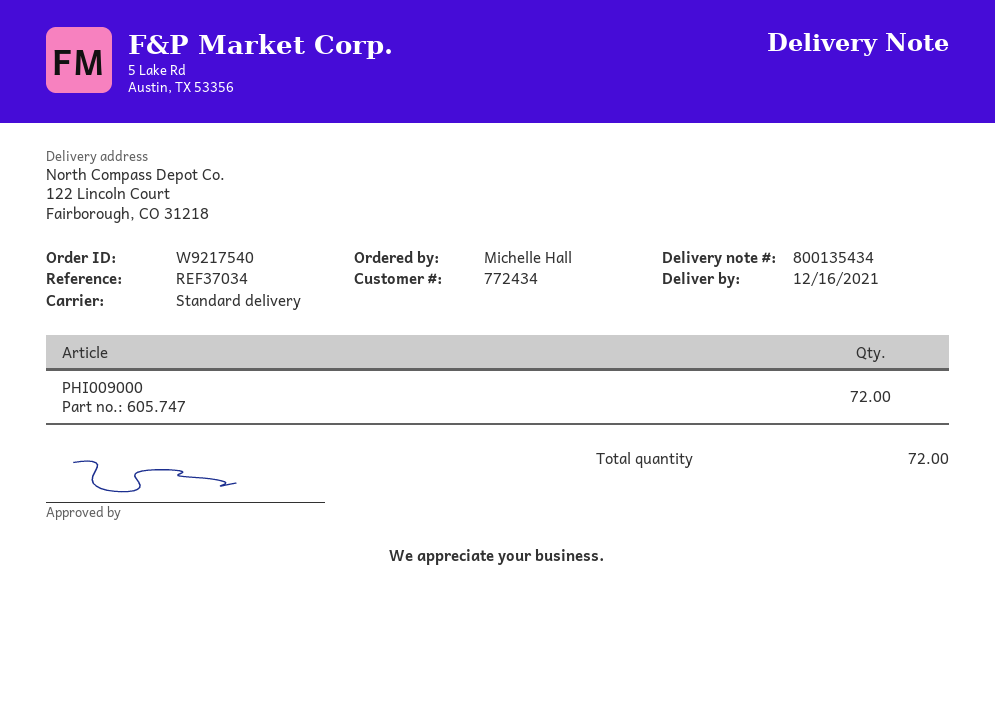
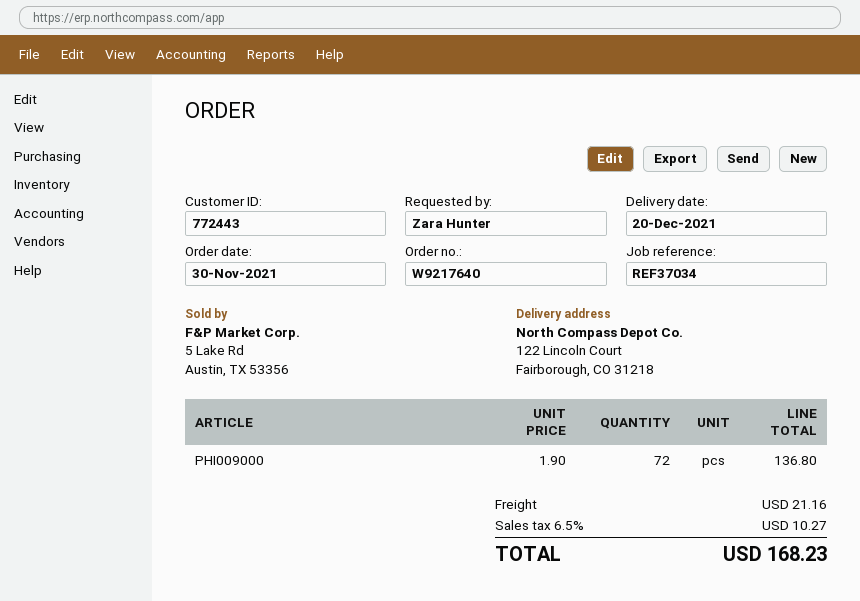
order number: W9217540 -> W9217640
delivery date: 2021-12-16 -> 2021-12-20
customer number: 772434 -> 772443
ordered by: Michelle Hall -> Zara Hunter

